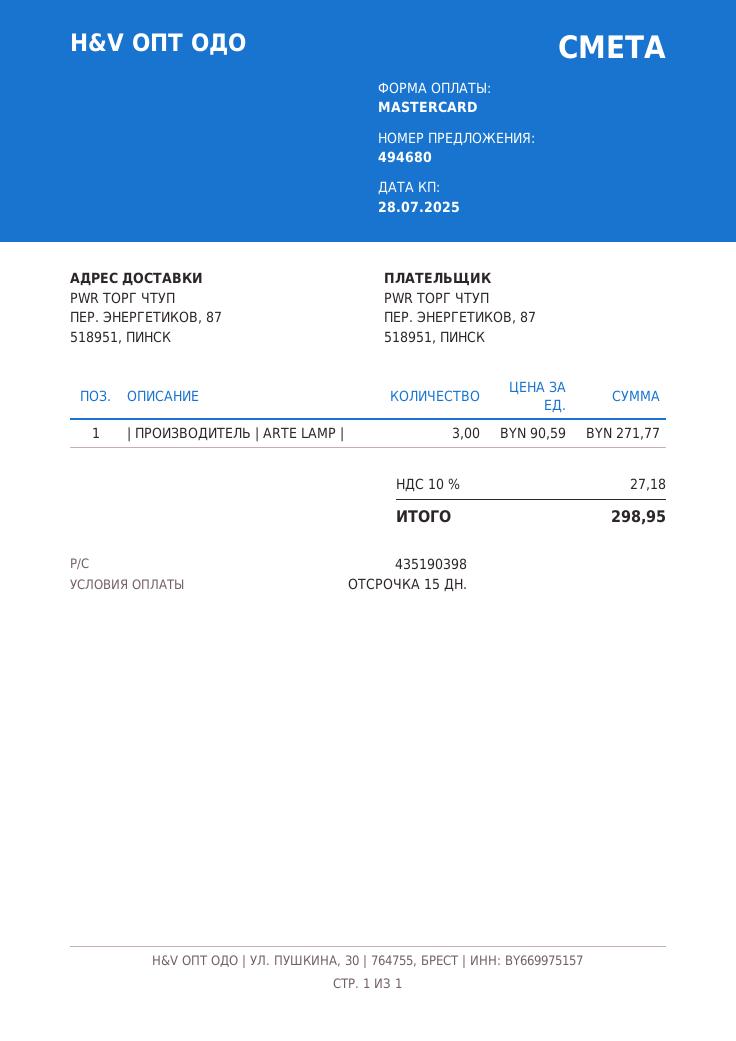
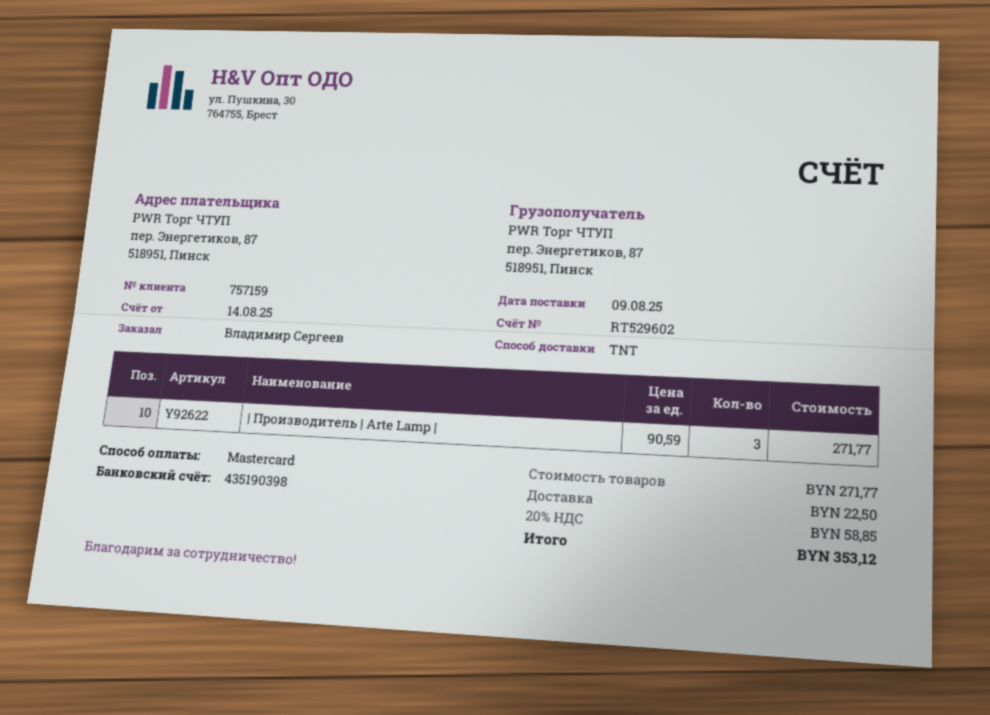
shipping: none -> 22.50
tax: 10% = 27.18 -> 20% = 58.85
total: 298.95 -> 353.12

